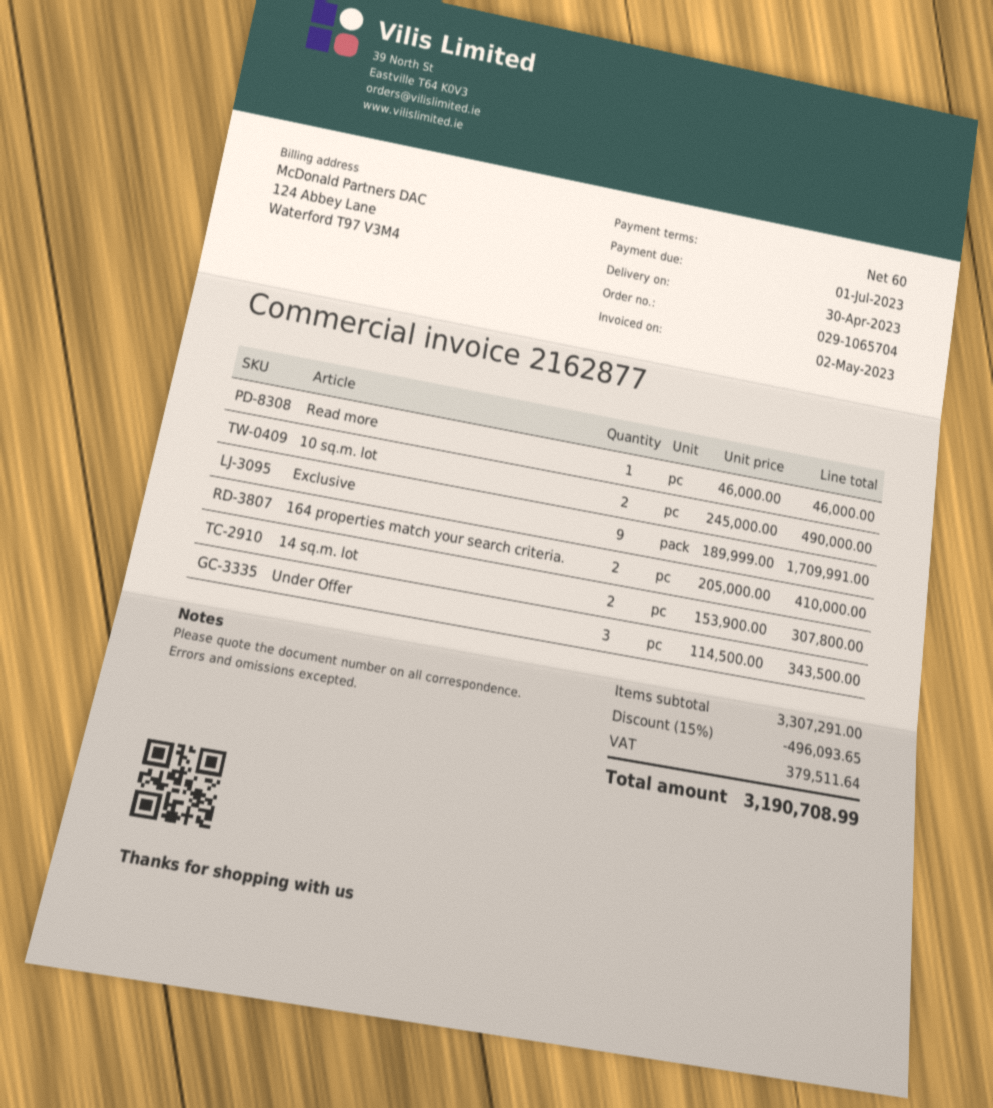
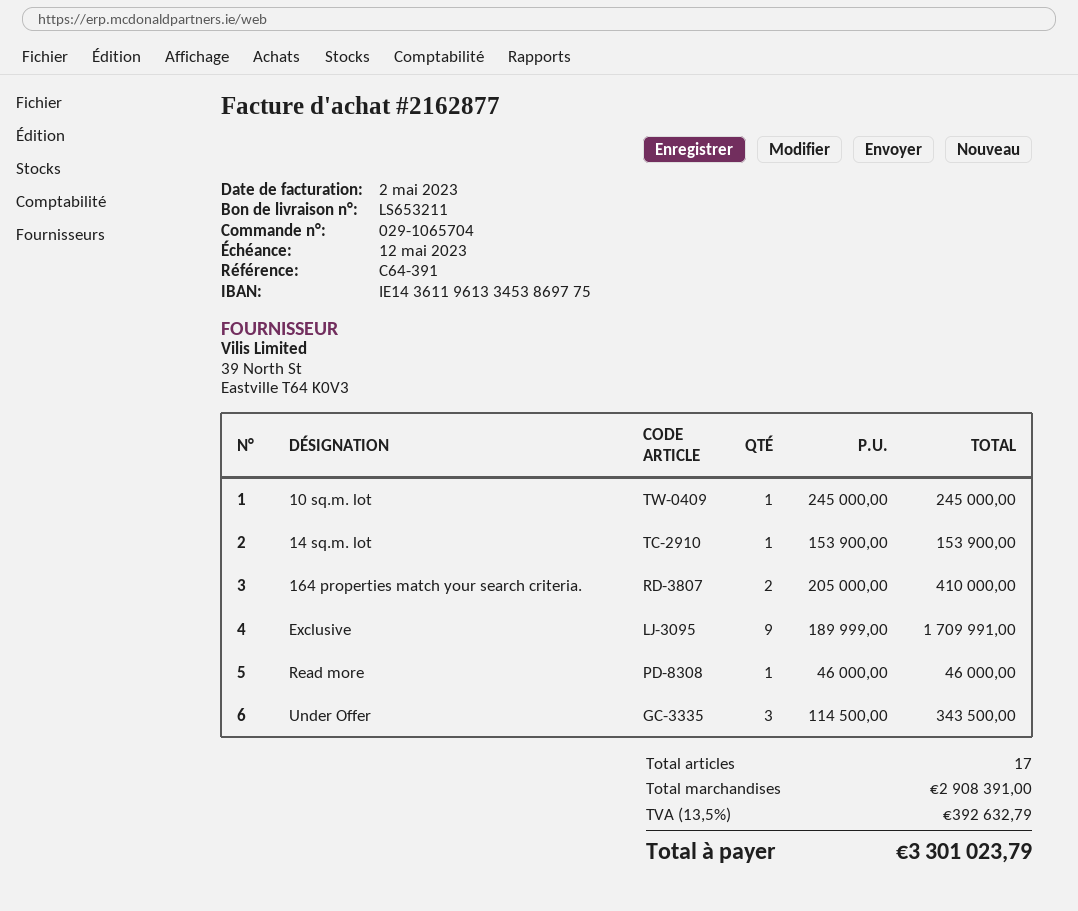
due date: 2023-07-01 -> 2023-05-12
10 sq.m. lot: 2 x 245000.00 = 490000.00 -> 1 x 245000.00 = 245000.00
14 sq.m. lot: 2 x 153900.00 = 307800.00 -> 1 x 153900.00 = 153900.00
subtotal: 3307291.00 -> 2908391.00
discount: 15% = 496093.65 -> none
tax: 379511.64 -> 392632.79
total: 3190708.99 -> 3301023.79

